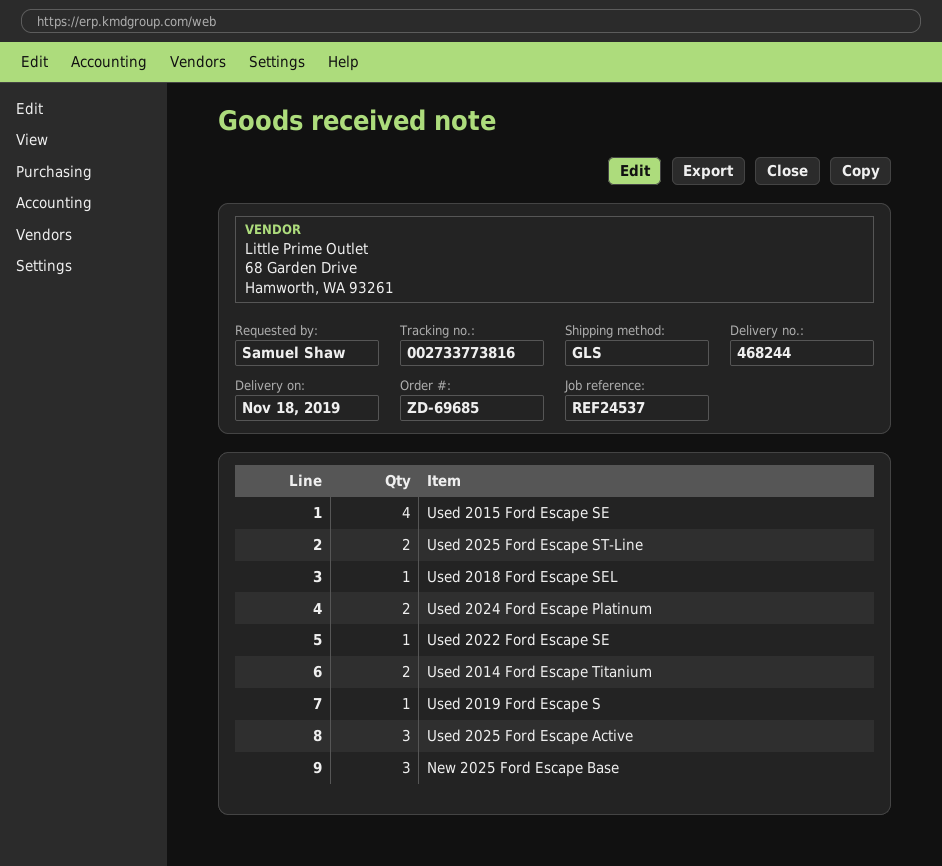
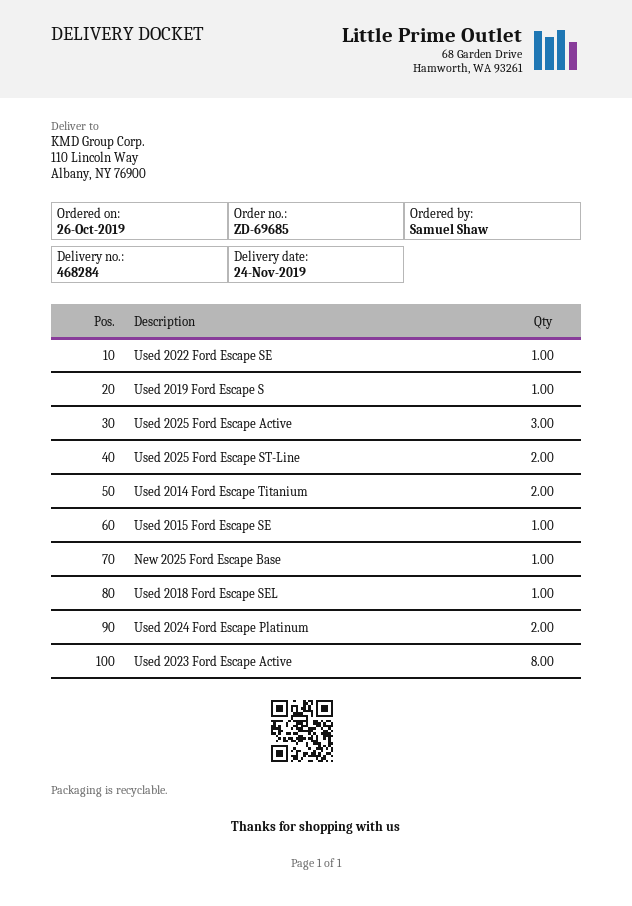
delivery note number: 468244 -> 468284
delivery date: 2019-11-18 -> 2019-11-24
Used 2015 Ford Escape SE: 4 -> 1
New 2025 Ford Escape Base: 3 -> 1
Used 2023 Ford Escape Active: none -> 8

